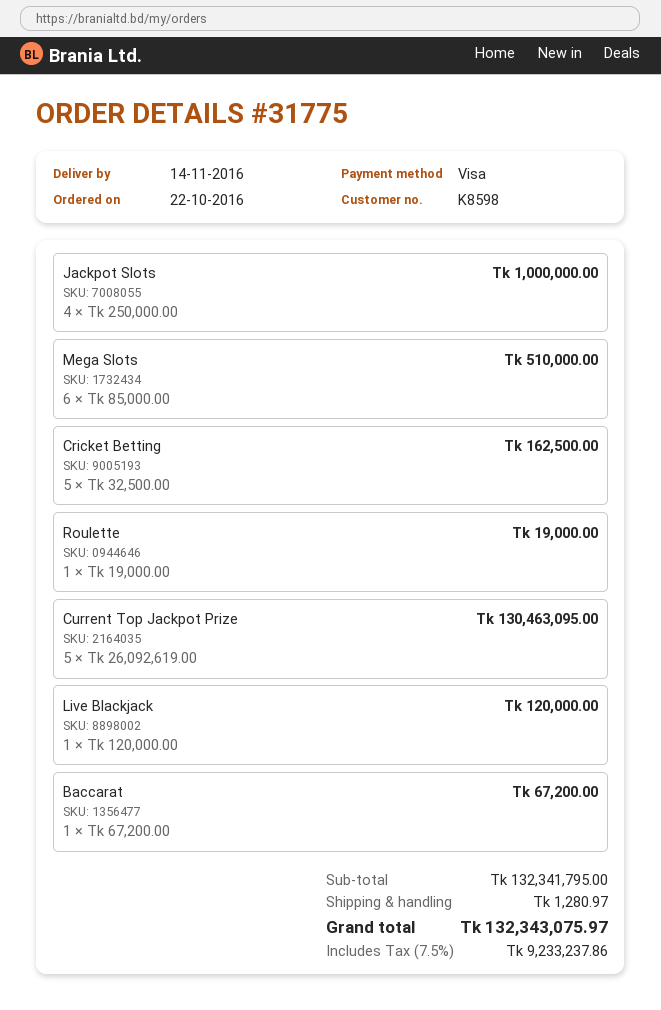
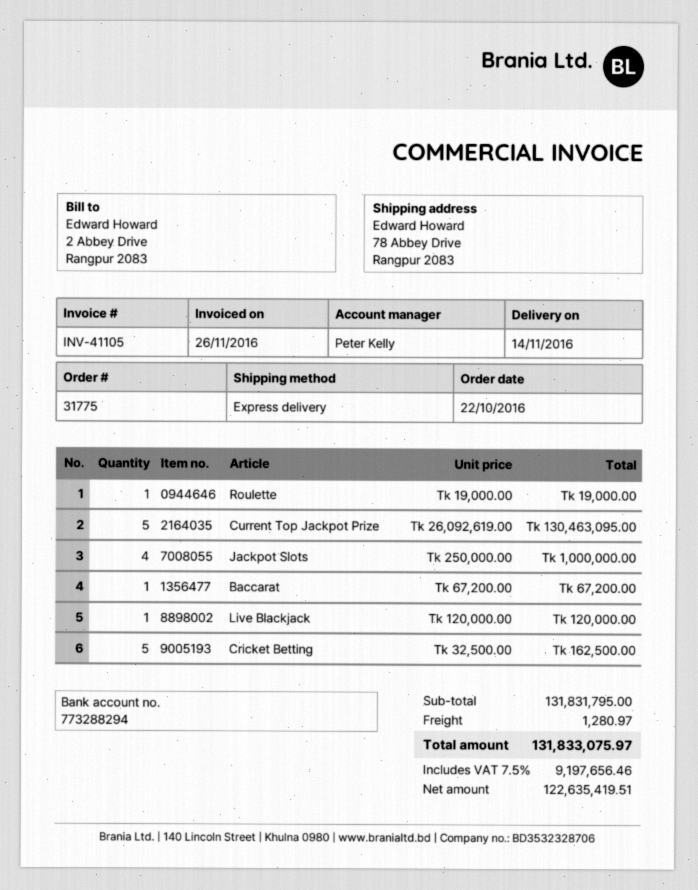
Mega Slots: 6 x 85000.00 = 510000.00 -> none
subtotal: 132341795.00 -> 131831795.00
tax: 7.5% = 9233237.86 -> 7.5% = 9197656.46
total: 132343075.97 -> 131833075.97

